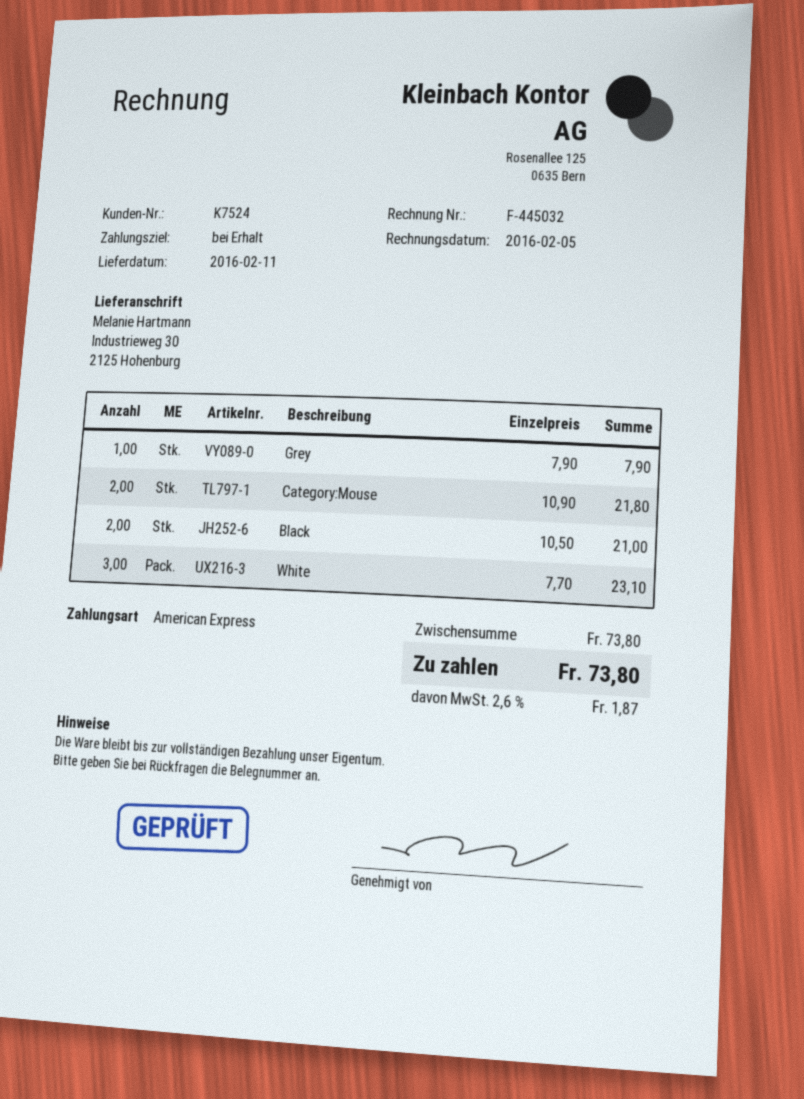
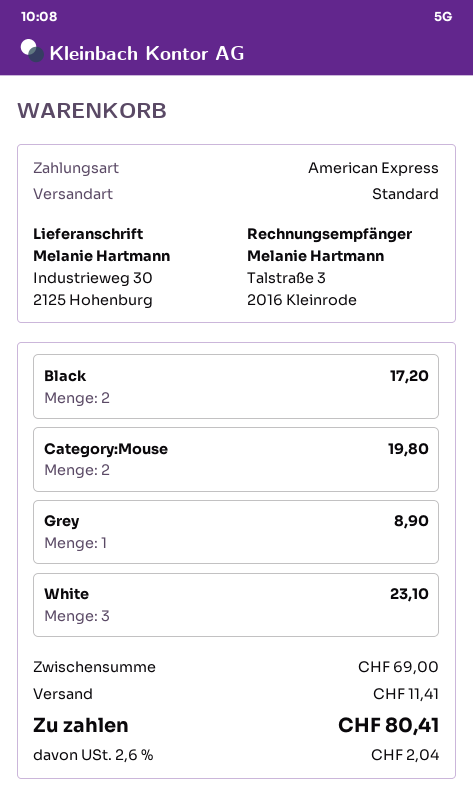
Grey: 1 for 7.90 -> 1 for 8.90
Category:Mouse: 2 for 21.80 -> 2 for 19.80
Black: 2 for 21.00 -> 2 for 17.20
subtotal: 73.80 -> 69.00
shipping: none -> 11.41
tax: 2.6% = 1.87 -> 2.6% = 2.04
total: 73.80 -> 80.41

